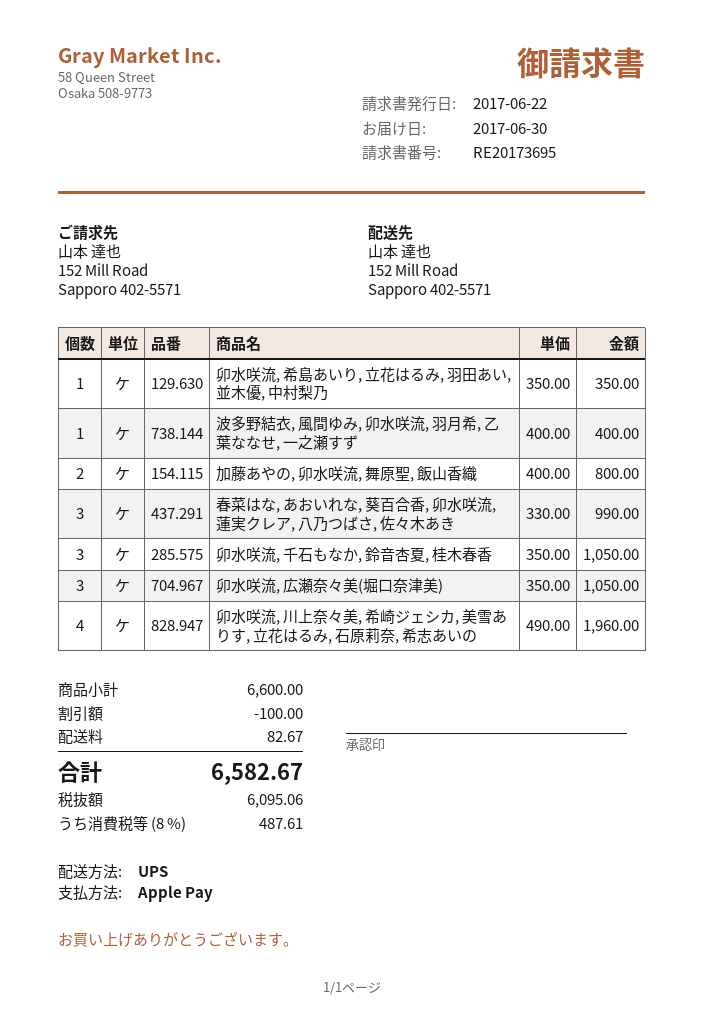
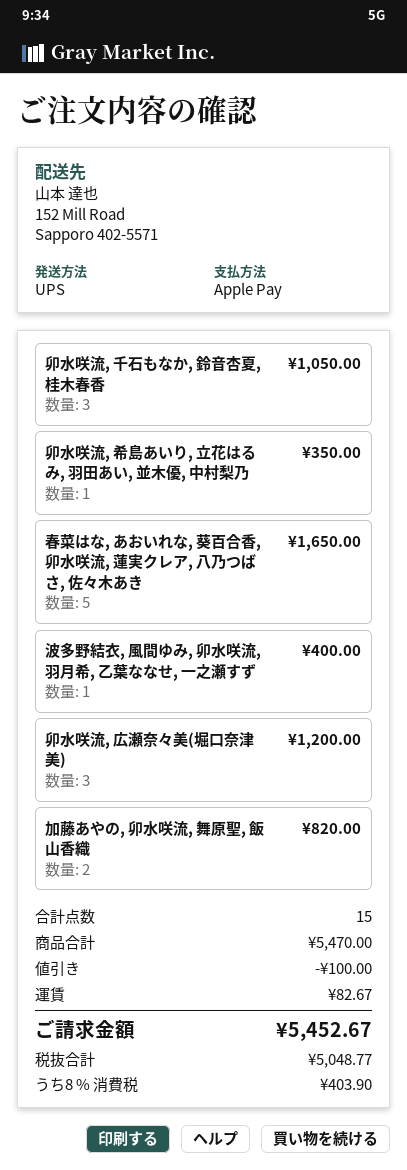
加藤あやの, 卯水咲流, 舞原聖, 飯山香織: 2 for 800.00 -> 2 for 820.00
春菜はな, あおいれな, 葵百合香, 卯水咲流, 蓮実クレア, 八乃つばさ, 佐々木あき: 3 for 990.00 -> 5 for 1650.00
卯水咲流, 広瀬奈々美(堀口奈津美): 3 for 1050.00 -> 3 for 1200.00
卯水咲流, 川上奈々美, 希崎ジェシカ, 美雪ありす, 立花はるみ, 石原莉奈, 希志あいの: 4 for 1960.00 -> none
subtotal: 6600.00 -> 5470.00
net: 6095.06 -> 5048.77
tax: 8% = 487.61 -> 8% = 403.90
total: 6582.67 -> 5452.67

